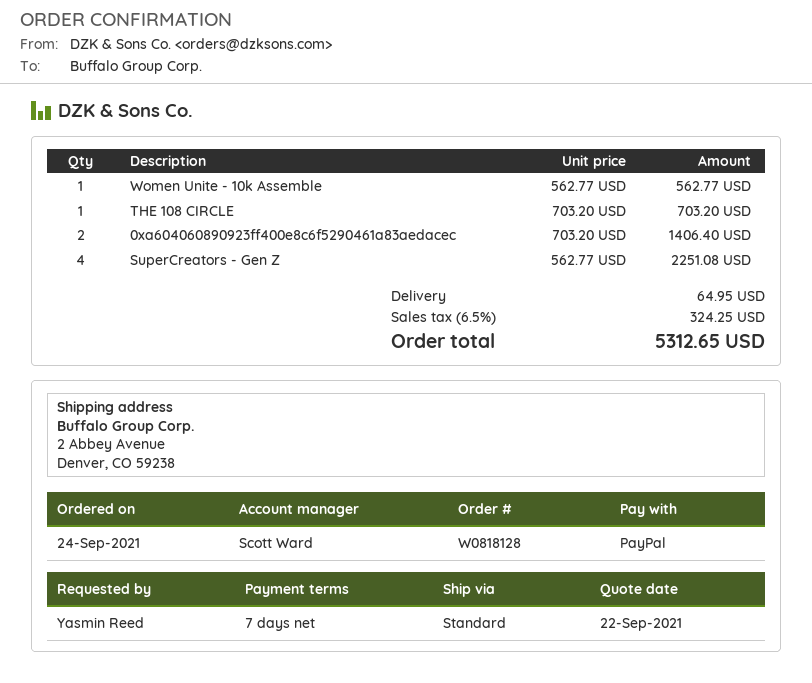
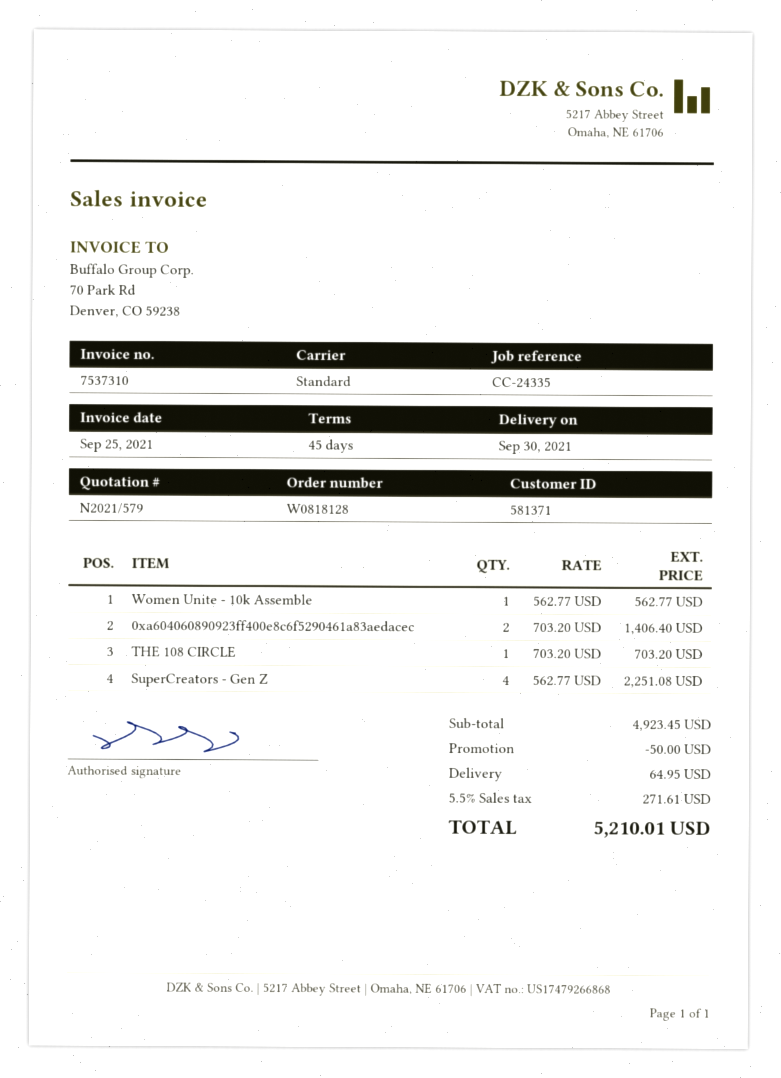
payment terms: 7 days -> 45 days
discount: none -> 50.00
tax: 6.5% = 324.25 -> 5.5% = 271.61
total: 5312.65 -> 5210.01

